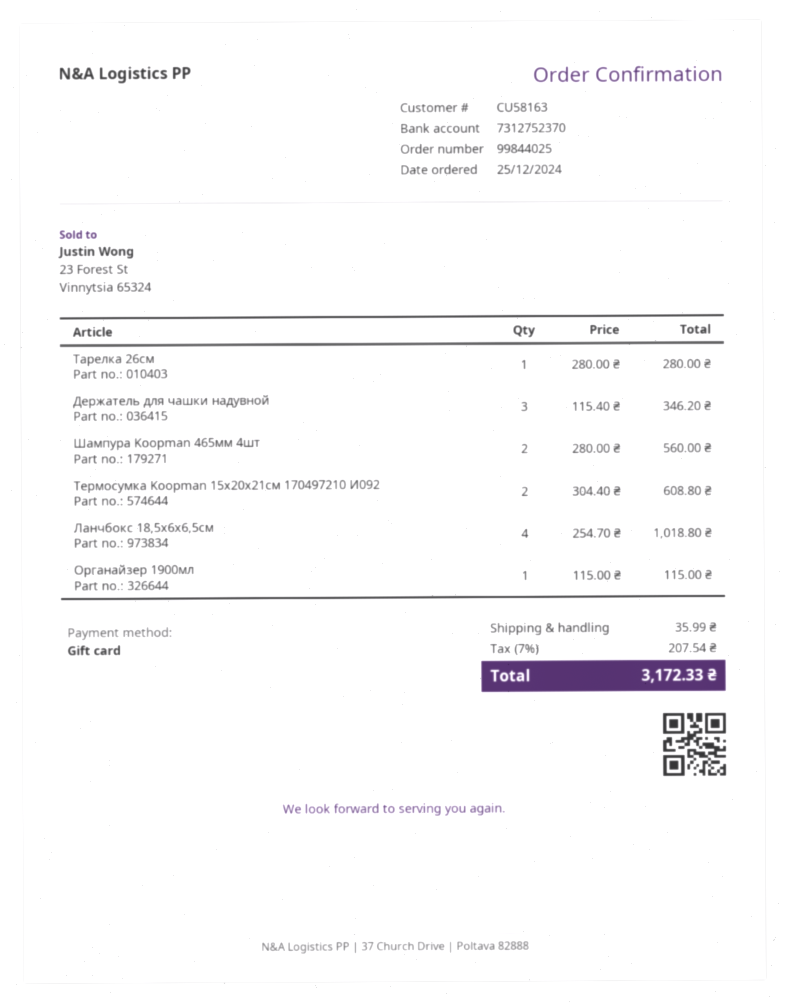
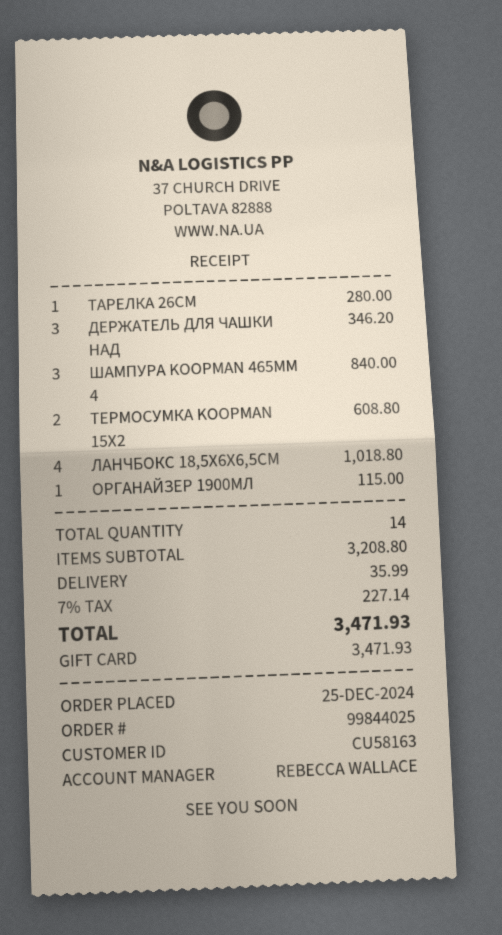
Шампура Koopman 465мм 4шт: 2 for 560.00 -> 3 for 840.00
tax: 7% = 207.54 -> 7% = 227.14
total: 3172.33 -> 3471.93

